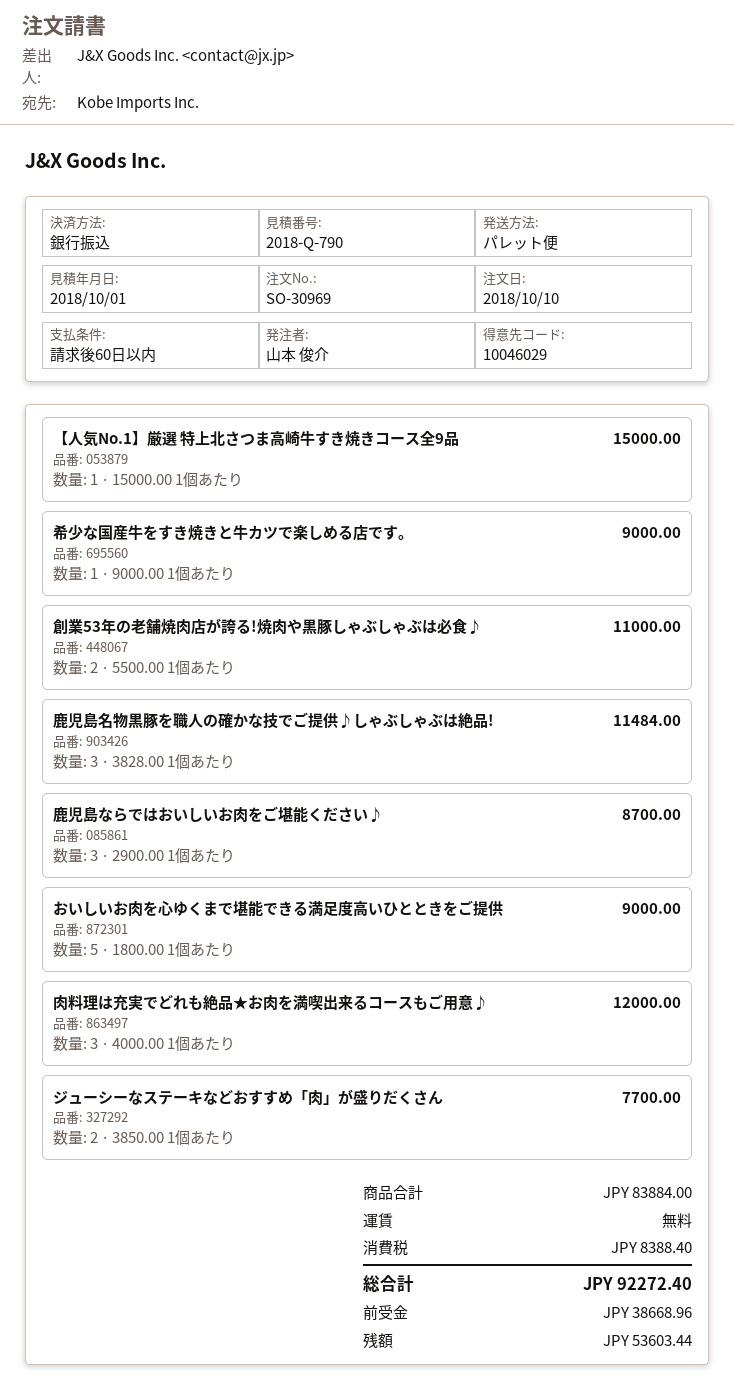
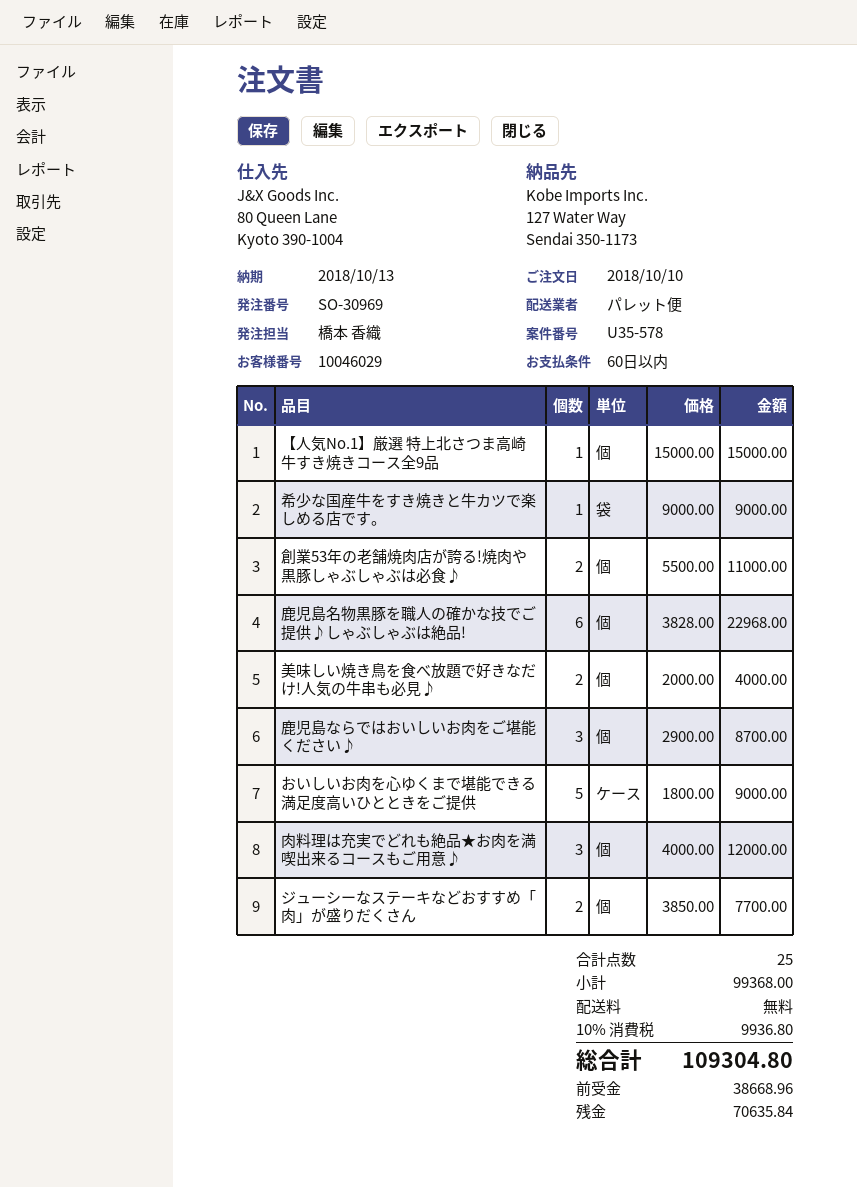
ordered by: 山本 俊介 -> 橋本 香織
鹿児島名物黒豚を職人の確かな技でご提供♪しゃぶしゃぶは絶品!: 3 x 3828.00 = 11484.00 -> 6 x 3828.00 = 22968.00
美味しい焼き鳥を食べ放題で好きなだけ!人気の牛串も必見♪: none -> 2 x 2000.00 = 4000.00
subtotal: 83884.00 -> 99368.00
tax: 8388.40 -> 9936.80
total: 92272.40 -> 109304.80
balance: 53603.44 -> 70635.84

